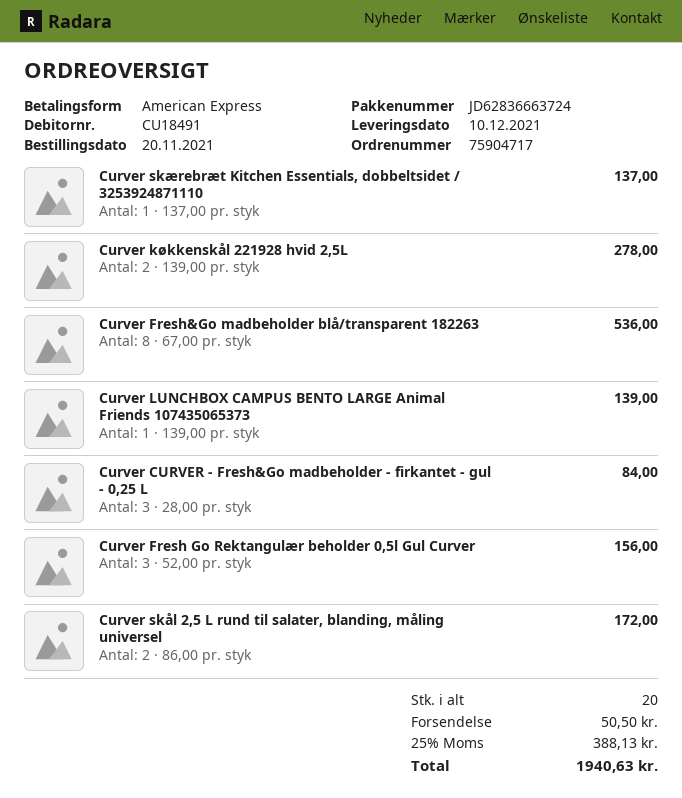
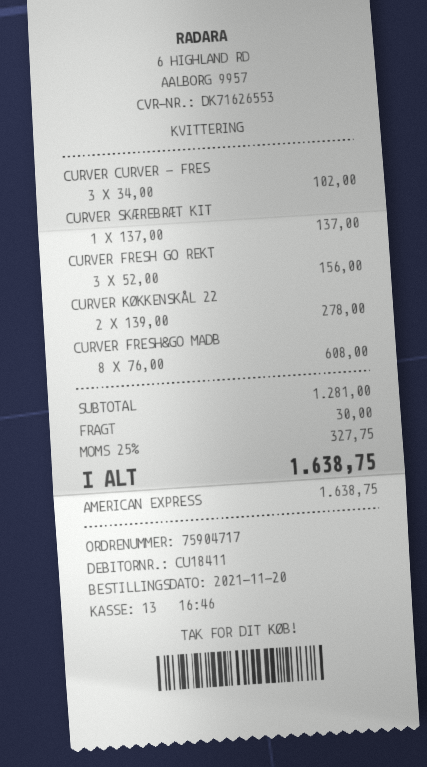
customer number: CU18491 -> CU18411
Curver Fresh&Go madbeholder blå/transparent 182263: 8 x 67.00 = 536.00 -> 8 x 76.00 = 608.00
Curver LUNCHBOX CAMPUS BENTO LARGE Animal Friends 107435065373: 1 x 139.00 = 139.00 -> none
Curver CURVER - Fresh&Go madbeholder - firkantet - gul - 0,25 L: 3 x 28.00 = 84.00 -> 3 x 34.00 = 102.00
Curver skål 2,5 L rund til salater, blanding, måling universel: 2 x 86.00 = 172.00 -> none
shipping: 50.50 -> 30.00
tax: 25% = 388.13 -> 25% = 327.75
total: 1940.63 -> 1638.75

